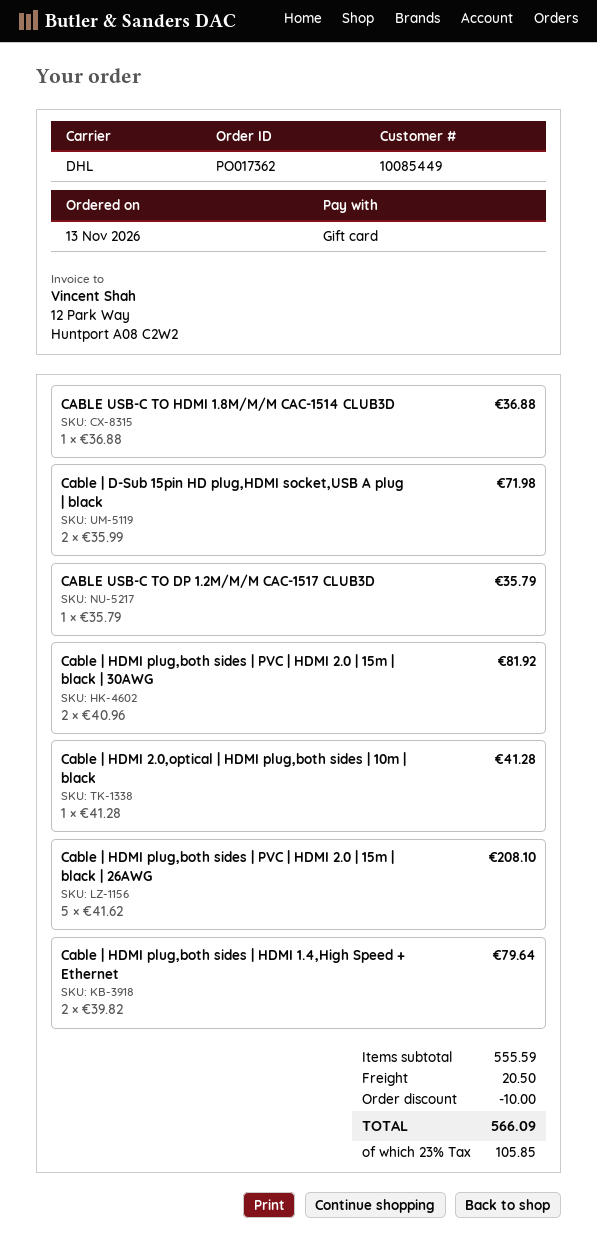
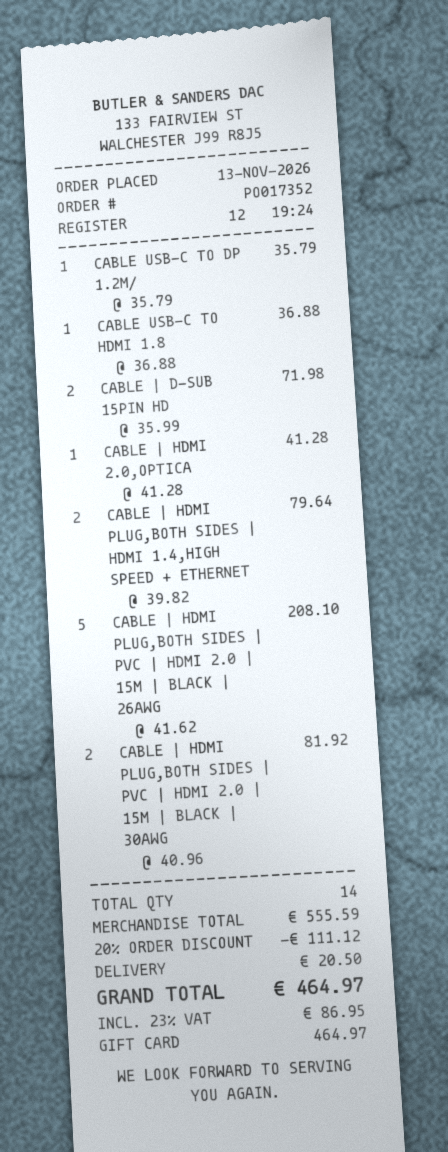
order number: PO017362 -> PO017352
discount: 10.00 -> 111.12
tax: 23% = 105.85 -> 23% = 86.95
total: 566.09 -> 464.97

